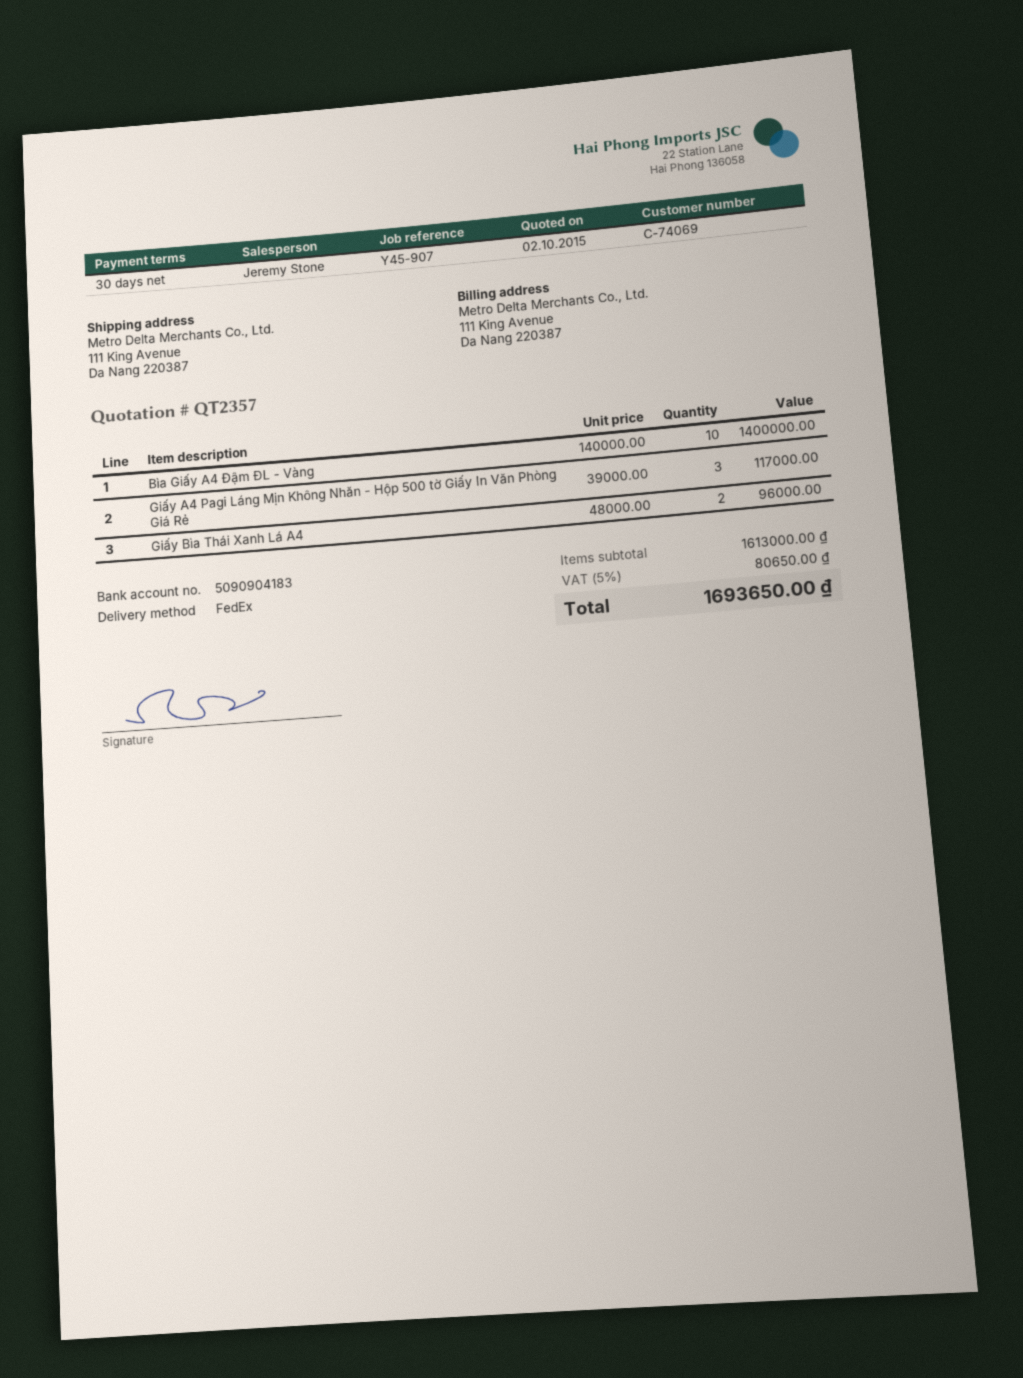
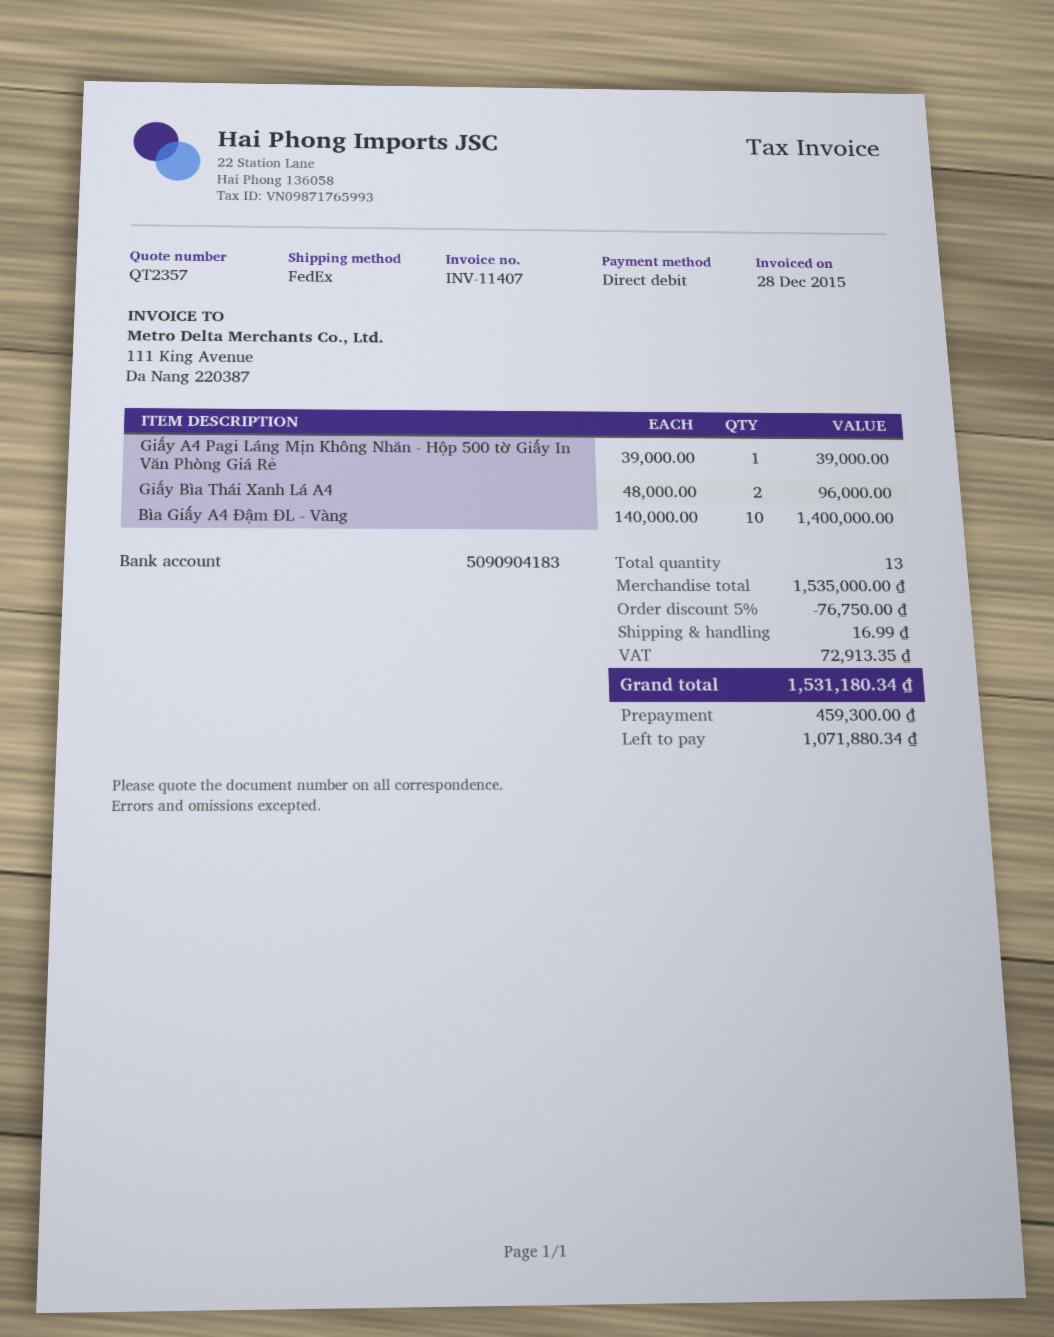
Giấy A4 Pagi Láng Mịn Không Nhăn - Hộp 500 tờ Giấy In Văn Phòng Giá Rẻ: 3 x 39000.00 = 117000.00 -> 1 x 39000.00 = 39000.00
subtotal: 1613000.00 -> 1535000.00
discount: none -> 5% = 76750.00
shipping: none -> 16.99
tax: 80650.00 -> 72913.35
total: 1693650.00 -> 1531180.34

